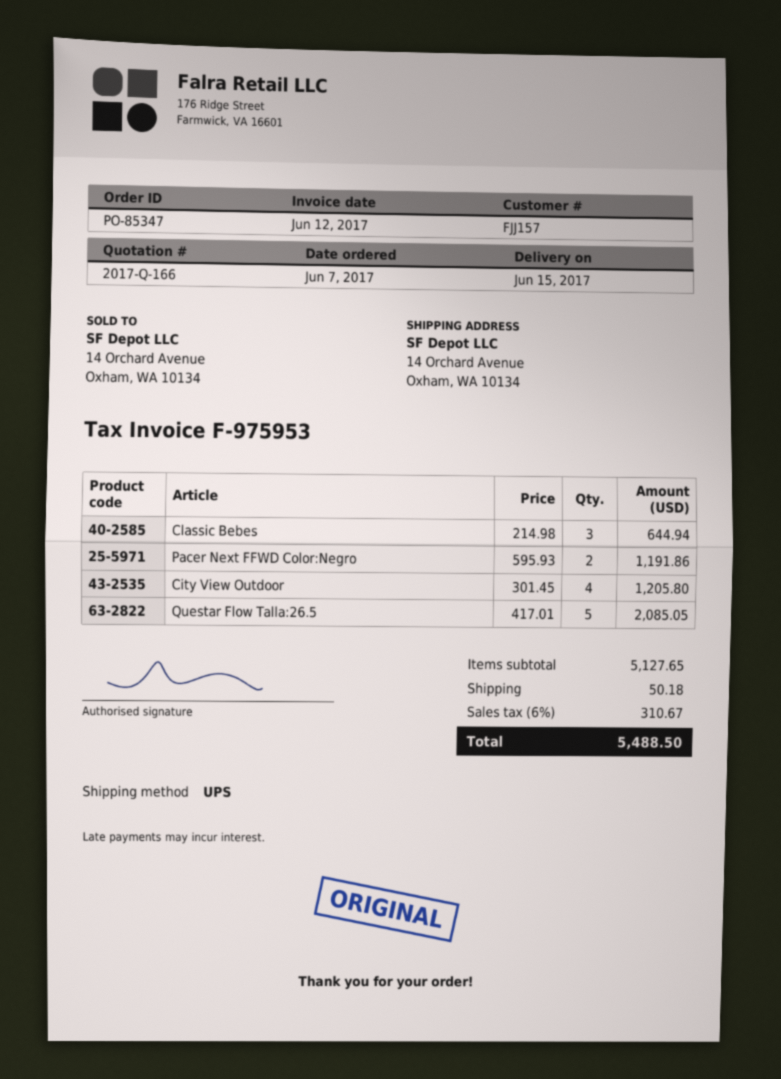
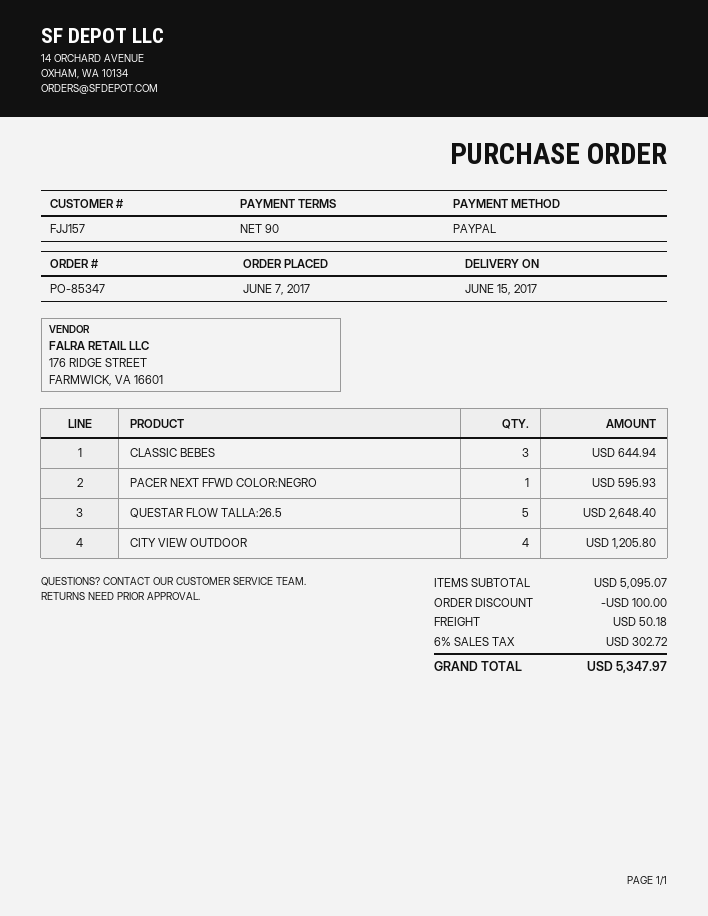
Pacer Next FFWD Color:Negro: 2 for 1191.86 -> 1 for 595.93
Questar Flow Talla:26.5: 5 for 2085.05 -> 5 for 2648.40
subtotal: 5127.65 -> 5095.07
discount: none -> 100.00
tax: 6% = 310.67 -> 6% = 302.72
total: 5488.50 -> 5347.97

